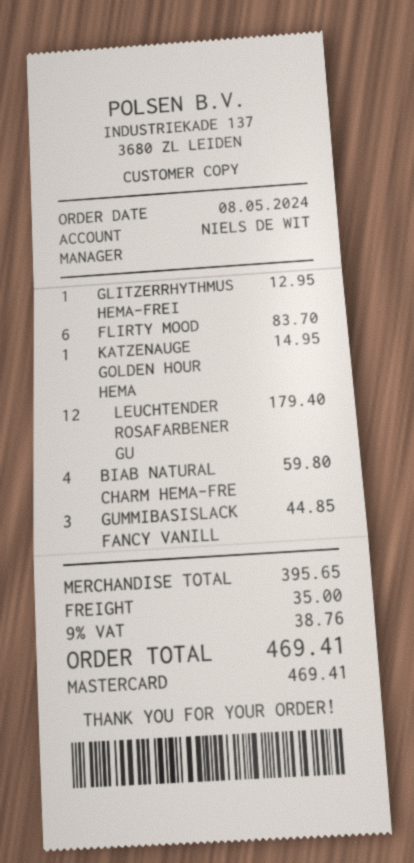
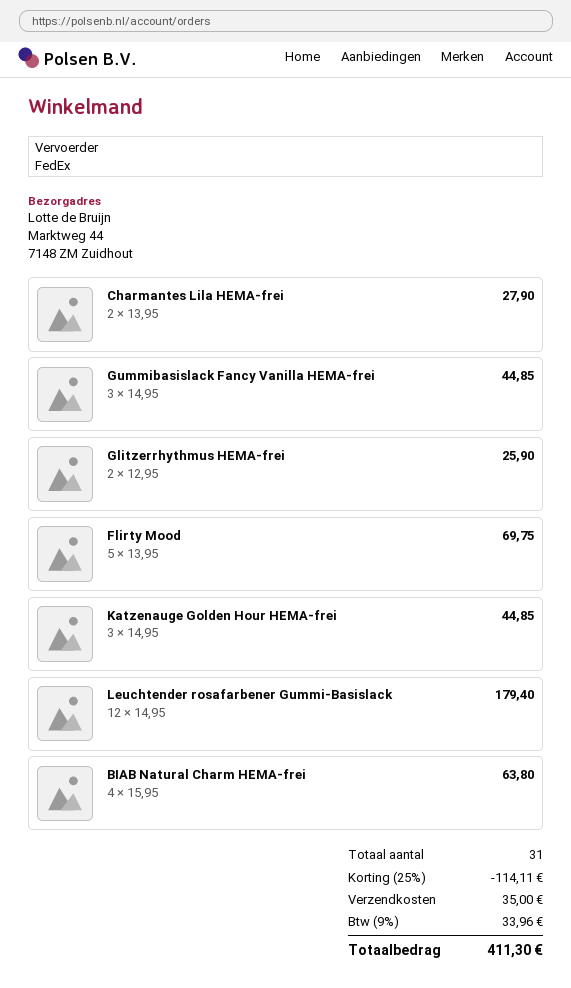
GLITZERRHYTHMUS HEMA-FREI: 1 for 12.95 -> 2 for 25.90
FLIRTY MOOD: 6 for 83.70 -> 5 for 69.75
KATZENAUGE GOLDEN HOUR HEMA: 1 for 14.95 -> 3 for 44.85
BIAB NATURAL CHARM HEMA-FRE: 4 for 59.80 -> 4 for 63.80
Charmantes Lila HEMA-frei: none -> 2 for 27.90
discount: none -> 25% = 114.11
tax: 9% = 38.76 -> 9% = 33.96
total: 469.41 -> 411.30

